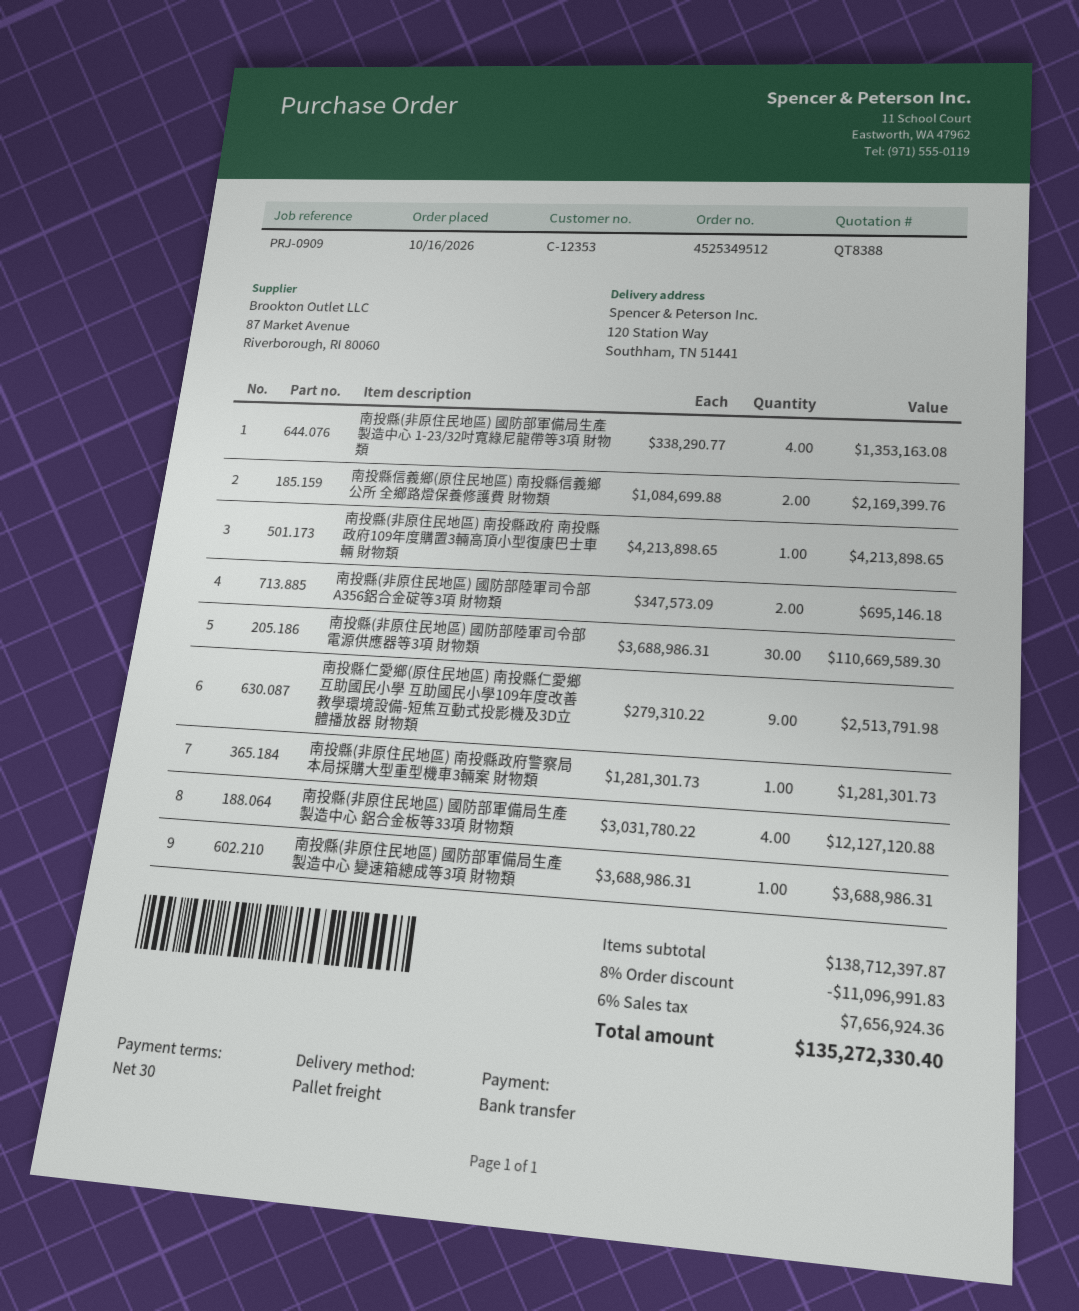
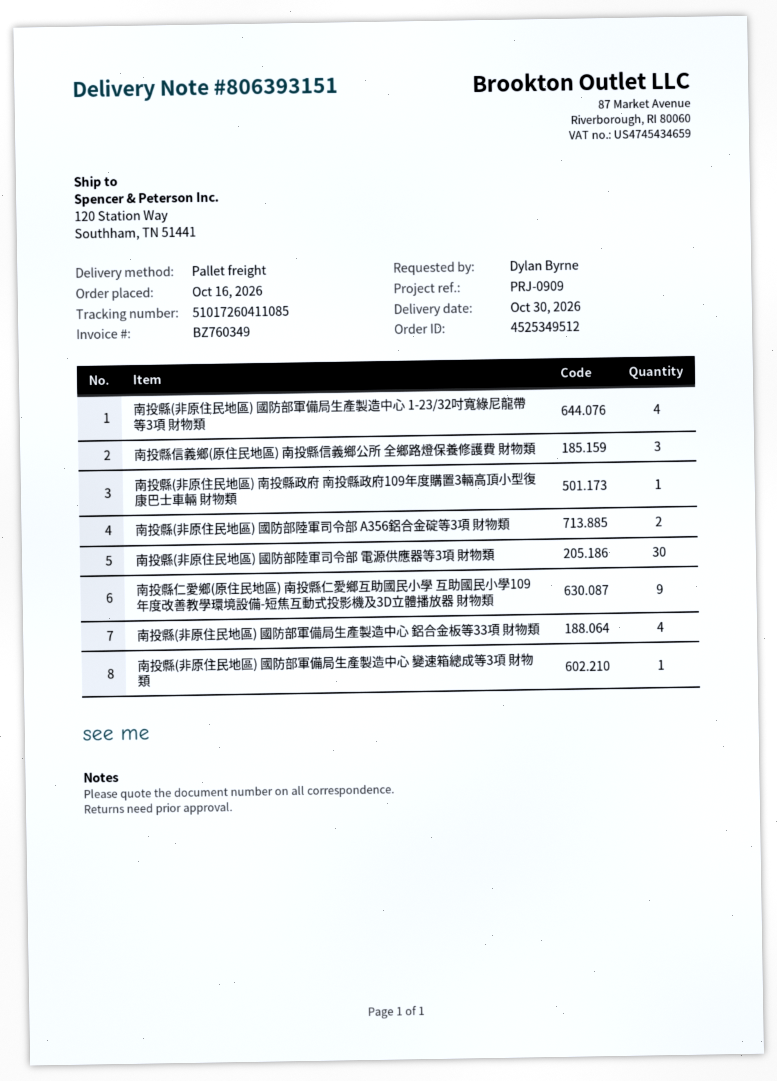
南投縣信義鄉(原住民地區) 南投縣信義鄉公所 全鄉路燈保養修護費 財物類: 2 -> 3
南投縣(非原住民地區) 南投縣政府警察局 本局採購大型重型機車3輛案 財物類: 1 -> none

